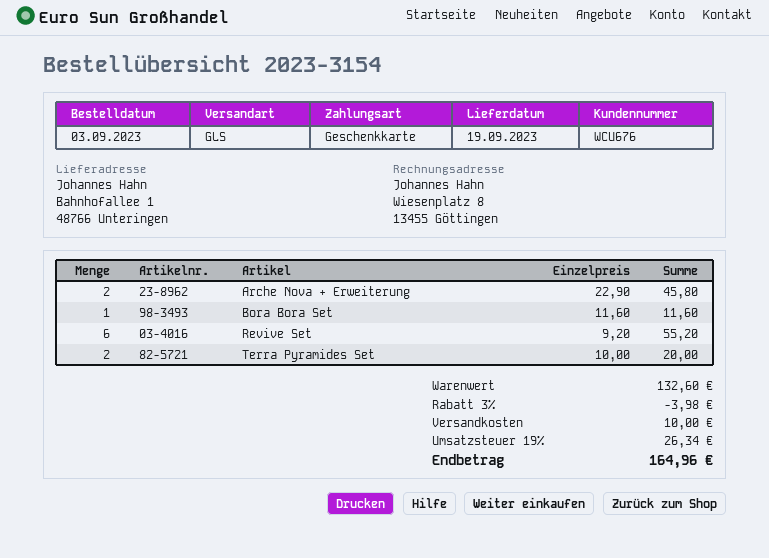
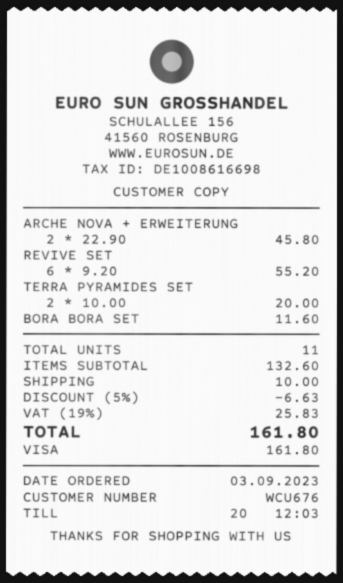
payment method: gift card -> Visa
discount: 3% = 3.98 -> 5% = 6.63
tax: 19% = 26.34 -> 19% = 25.83
total: 164.96 -> 161.80

